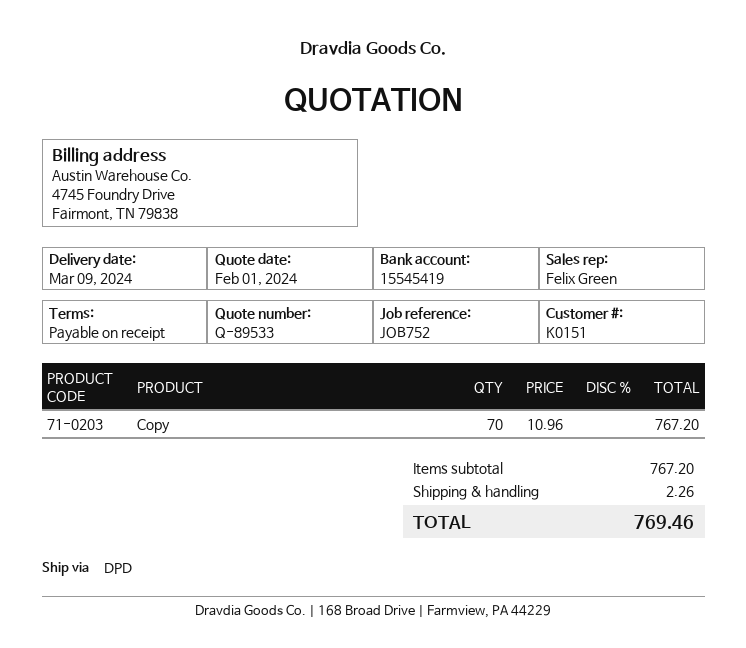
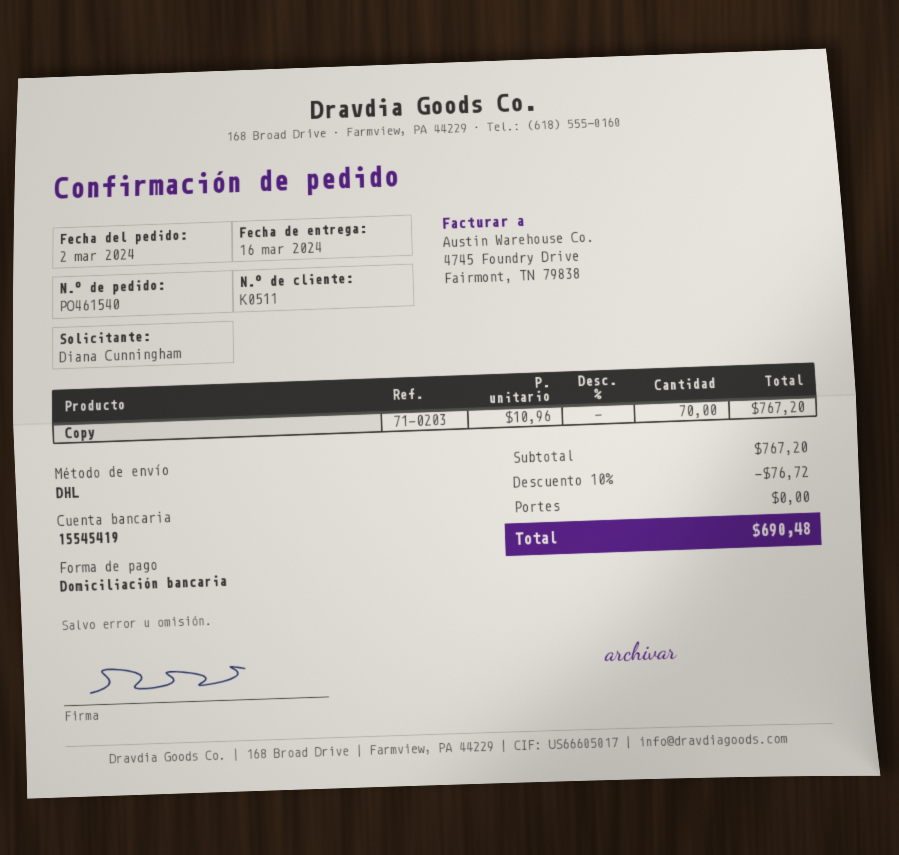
delivery date: 2024-03-09 -> 2024-03-16
customer number: K0151 -> K0511
shipping method: DPD -> DHL
discount: none -> 10% = 76.72
shipping: 2.26 -> 0.00
total: 769.46 -> 690.48

